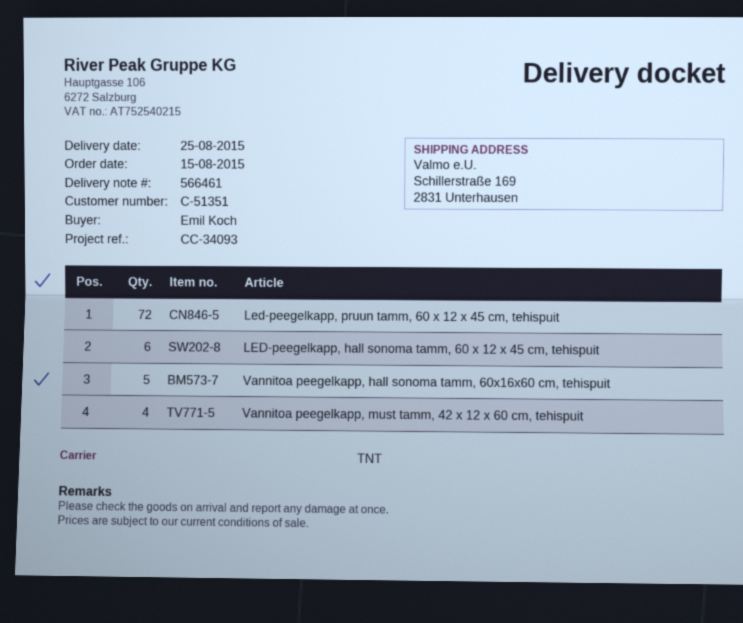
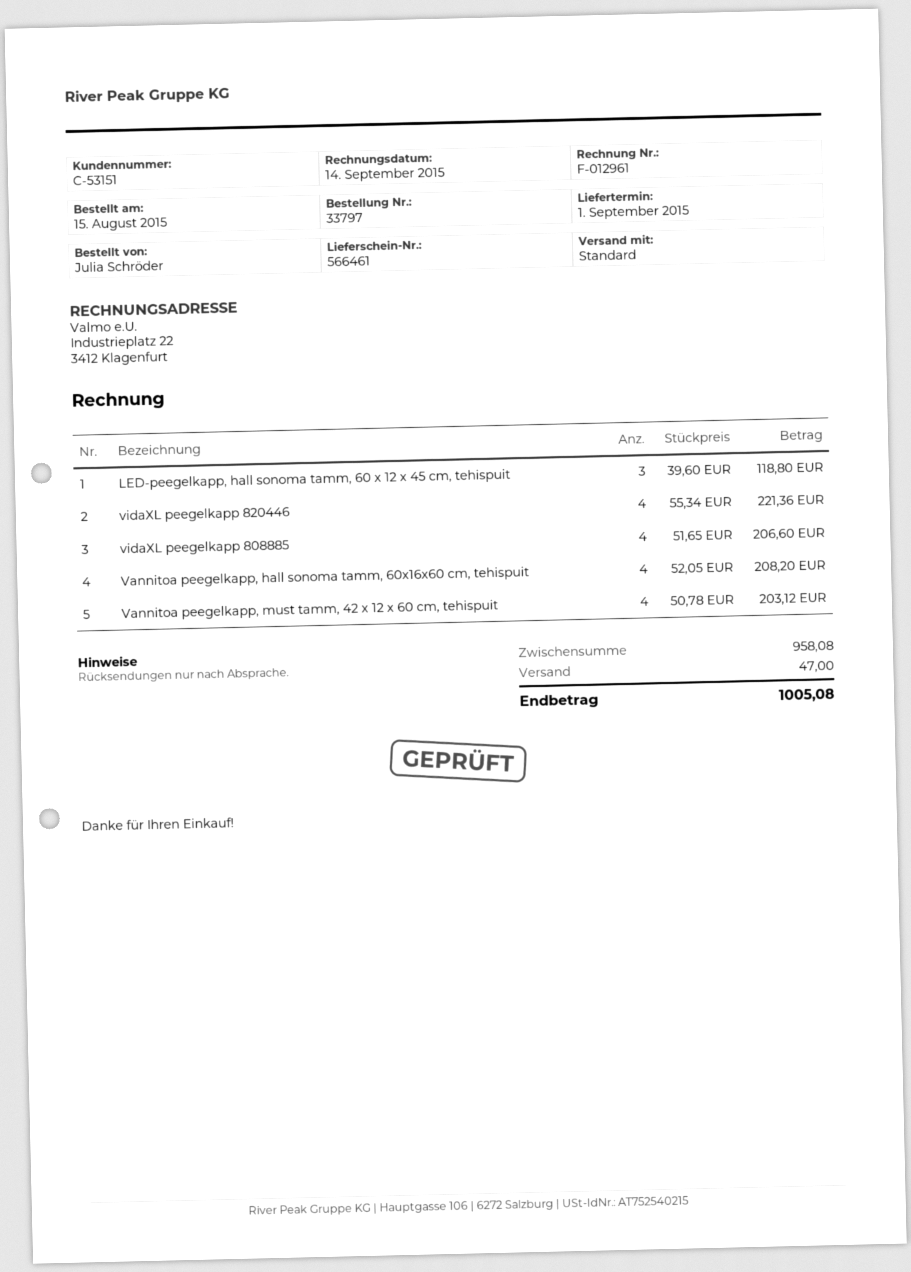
delivery date: 2015-08-25 -> 2015-09-01
customer number: C-51351 -> C-53151
ordered by: Emil Koch -> Julia Schröder
shipping method: TNT -> standard
Led-peegelkapp, pruun tamm, 60 x 12 x 45 cm, tehispuit: 72 -> none
LED-peegelkapp, hall sonoma tamm, 60 x 12 x 45 cm, tehispuit: 6 -> 3
Vannitoa peegelkapp, hall sonoma tamm, 60x16x60 cm, tehispuit: 5 -> 4
vidaXL peegelkapp 820446: none -> 4
vidaXL peegelkapp 808885: none -> 4

